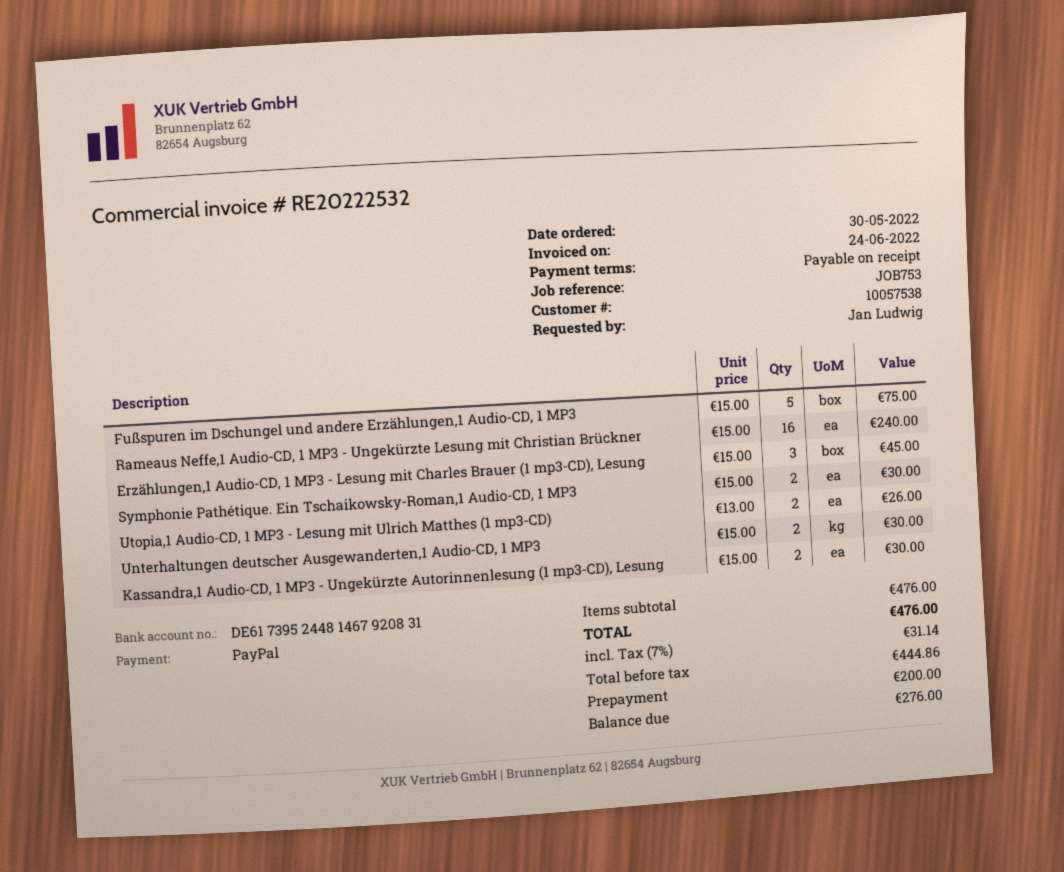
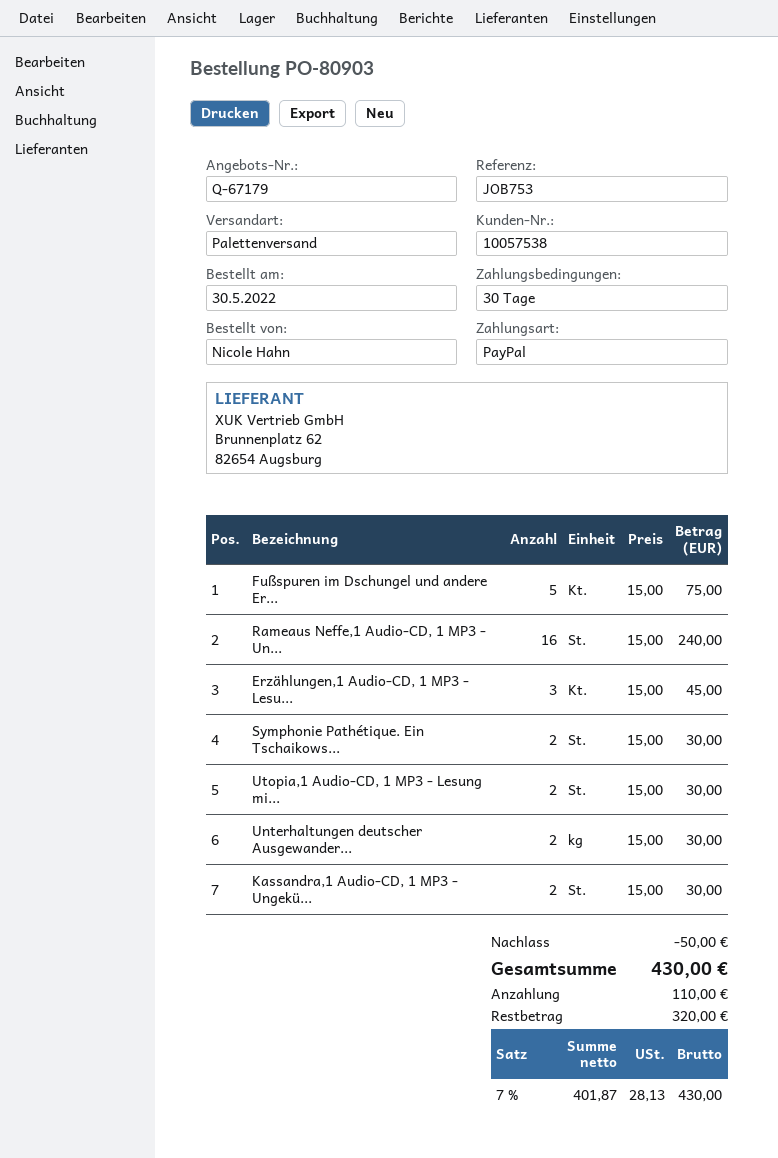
payment terms: on receipt -> 30 days
ordered by: Jan Ludwig -> Nicole Hahn
Utopia,1 Audio-CD, 1 MP3 - Lesung mit Ulrich Matthes (1 mp3-CD): 2 x 13.00 = 26.00 -> 2 x 15.00 = 30.00
discount: none -> 50.00
net: 444.86 -> 401.87
tax: 7% = 31.14 -> 7% = 28.13
total: 476.00 -> 430.00
deposit: 200.00 -> 110.00
balance: 276.00 -> 320.00

